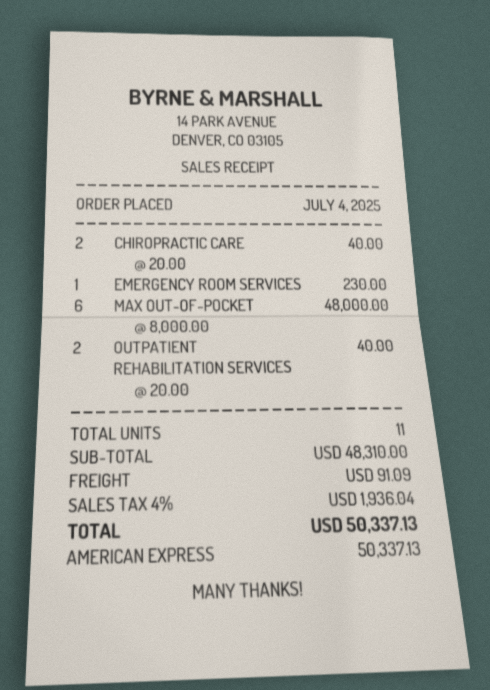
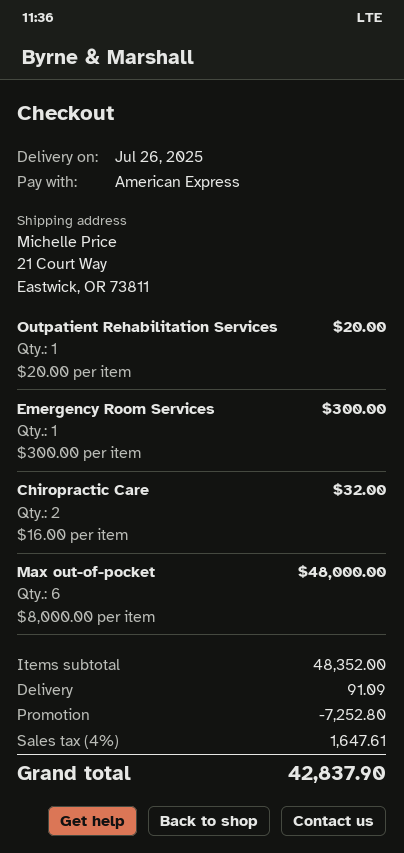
CHIROPRACTIC CARE: 2 x 20.00 = 40.00 -> 2 x 16.00 = 32.00
EMERGENCY ROOM SERVICES: 1 x 230.00 = 230.00 -> 1 x 300.00 = 300.00
OUTPATIENT REHABILITATION SERVICES: 2 x 20.00 = 40.00 -> 1 x 20.00 = 20.00
subtotal: 48310.00 -> 48352.00
discount: none -> 7252.80
tax: 4% = 1936.04 -> 4% = 1647.61
total: 50337.13 -> 42837.90

